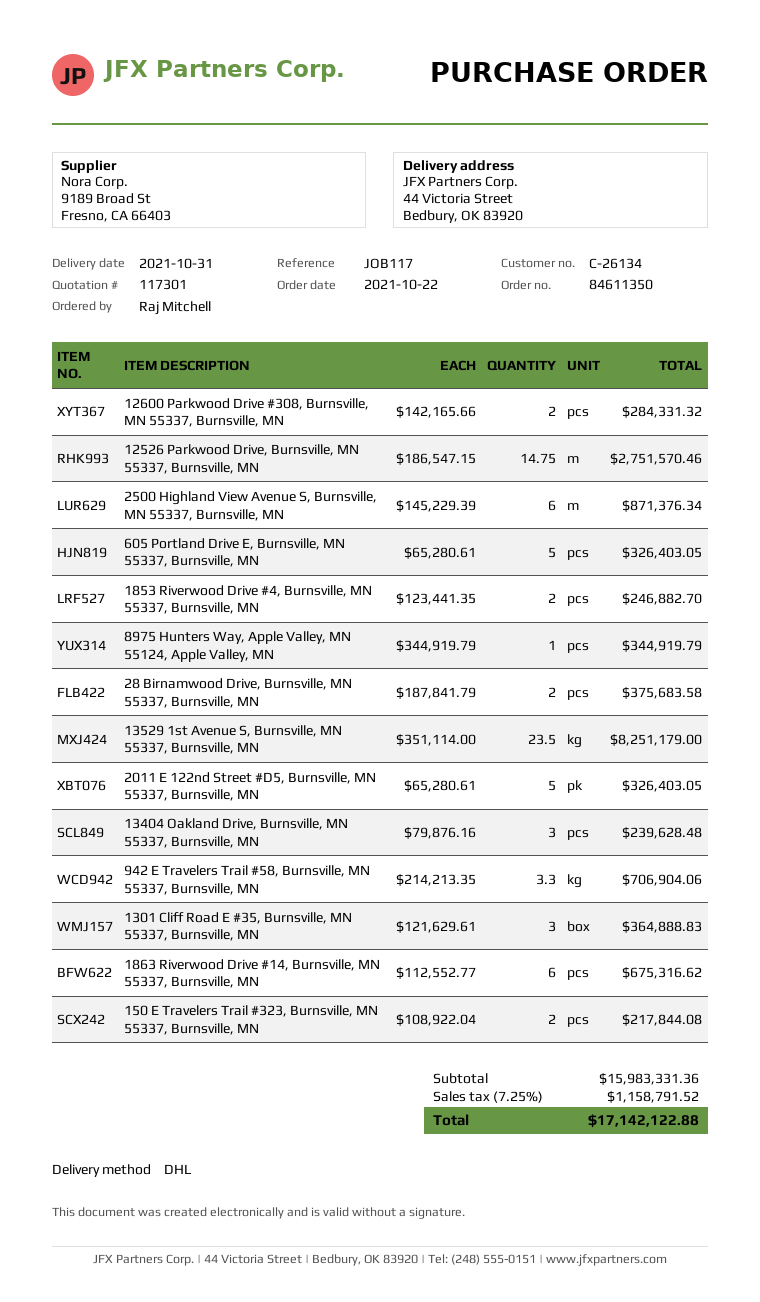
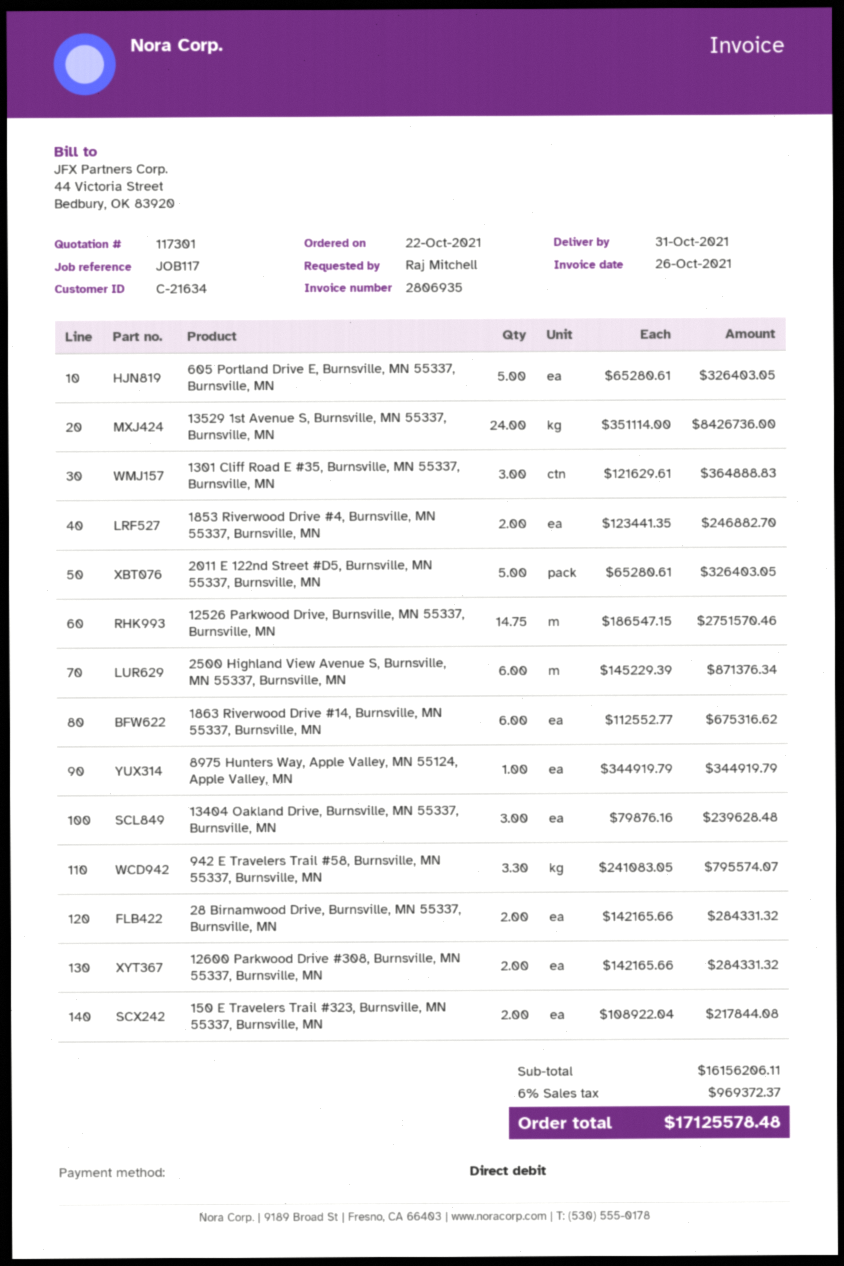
customer number: C-26134 -> C-21634
28 Birnamwood Drive, Burnsville, MN 55337, Burnsville, MN: 2 x 187841.79 = 375683.58 -> 2 x 142165.66 = 284331.32
13529 1st Avenue S, Burnsville, MN 55337, Burnsville, MN: 23.5 x 351114.00 = 8251179.00 -> 24 x 351114.00 = 8426736.00
942 E Travelers Trail #58, Burnsville, MN 55337, Burnsville, MN: 3.3 x 214213.35 = 706904.06 -> 3.3 x 241083.05 = 795574.07
subtotal: 15983331.36 -> 16156206.11
tax: 7.25% = 1158791.52 -> 6% = 969372.37
total: 17142122.88 -> 17125578.48

